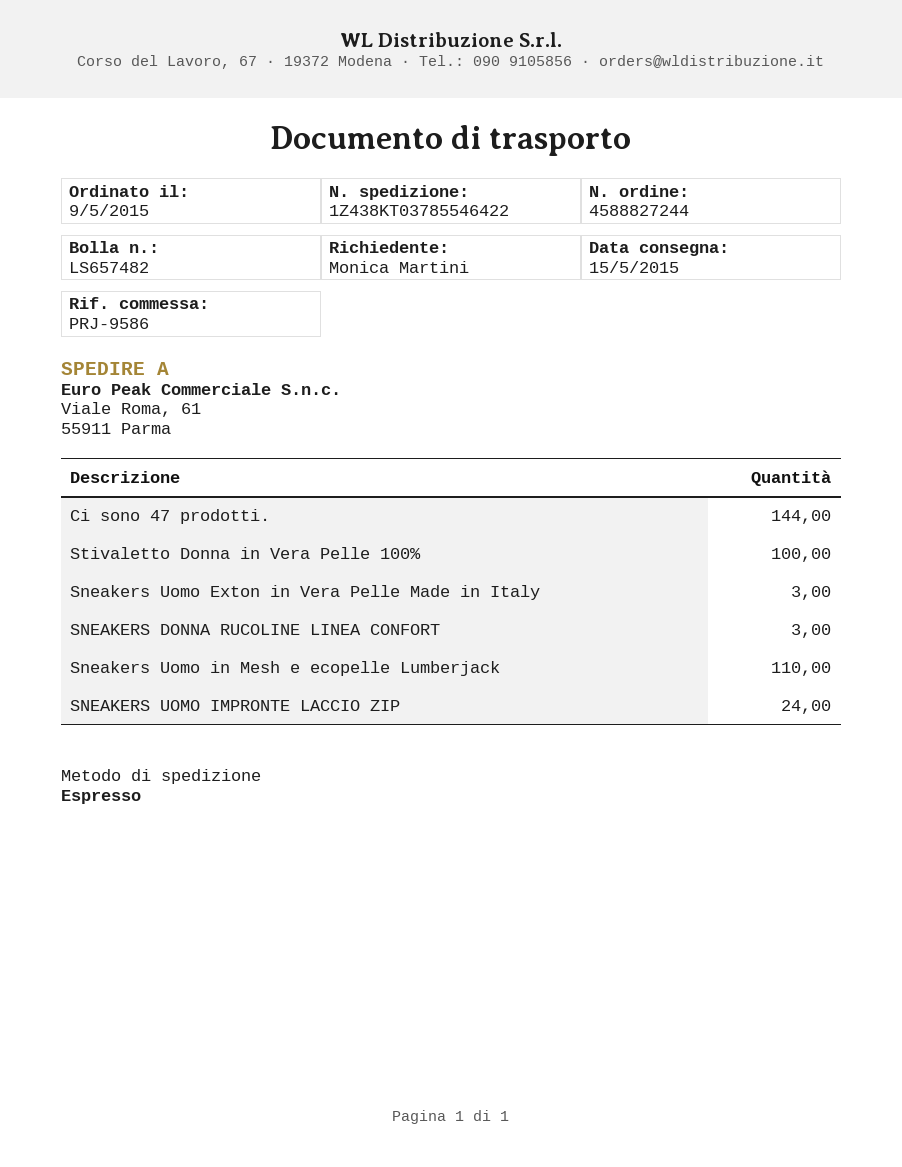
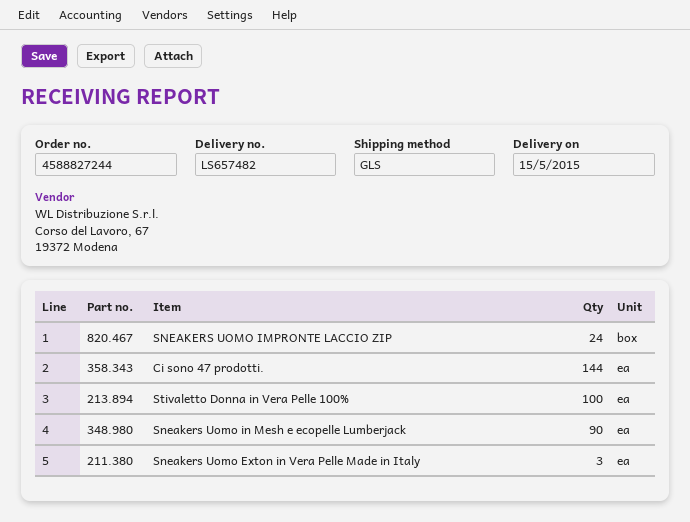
shipping method: express -> GLS
SNEAKERS DONNA RUCOLINE LINEA CONFORT: 3 -> none
Sneakers Uomo in Mesh e ecopelle Lumberjack: 110 -> 90

